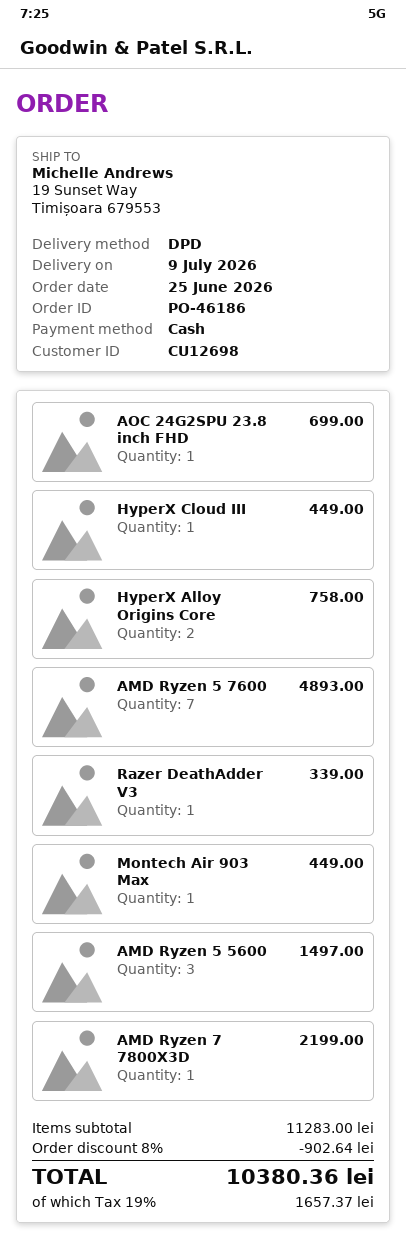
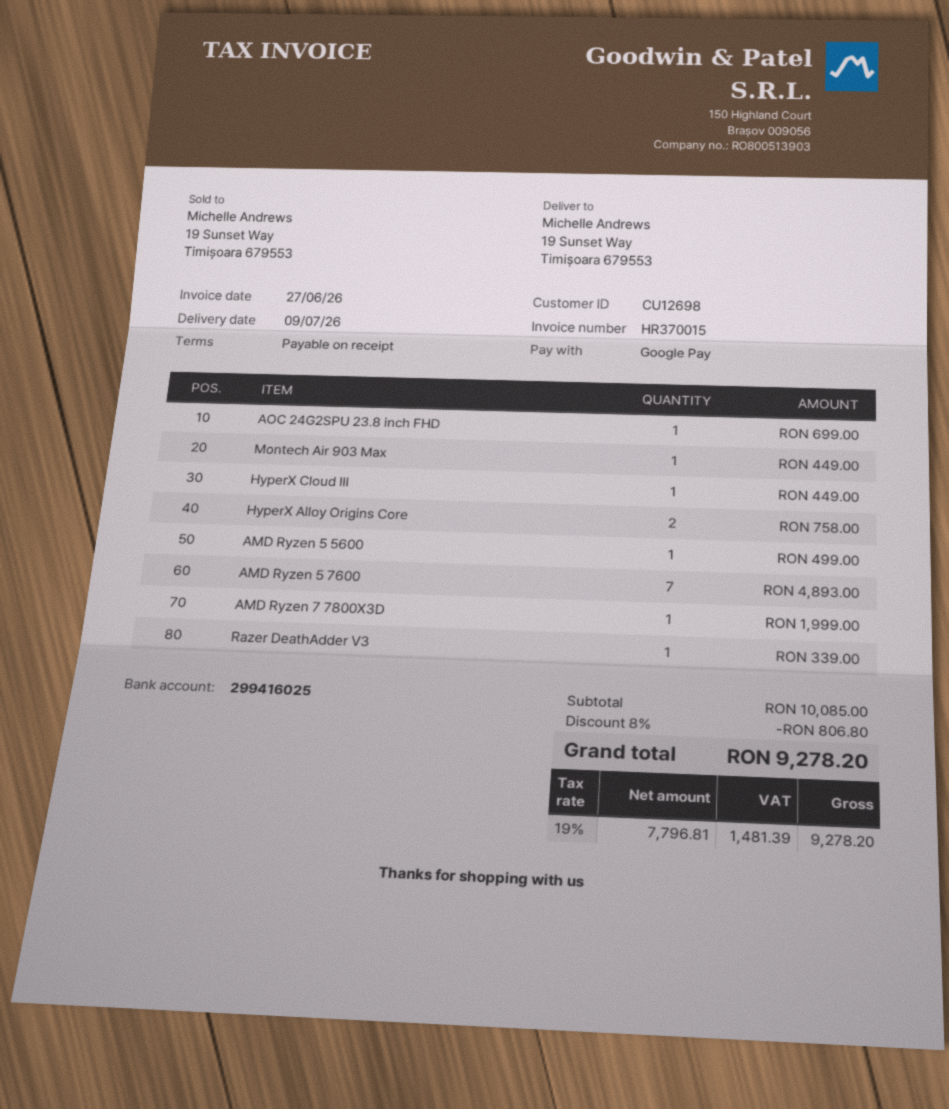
payment method: cash -> Google Pay
AMD Ryzen 5 5600: 3 for 1497.00 -> 1 for 499.00
AMD Ryzen 7 7800X3D: 1 for 2199.00 -> 1 for 1999.00
subtotal: 11283.00 -> 10085.00
discount: 8% = 902.64 -> 8% = 806.80
tax: 19% = 1657.37 -> 19% = 1481.39
total: 10380.36 -> 9278.20

